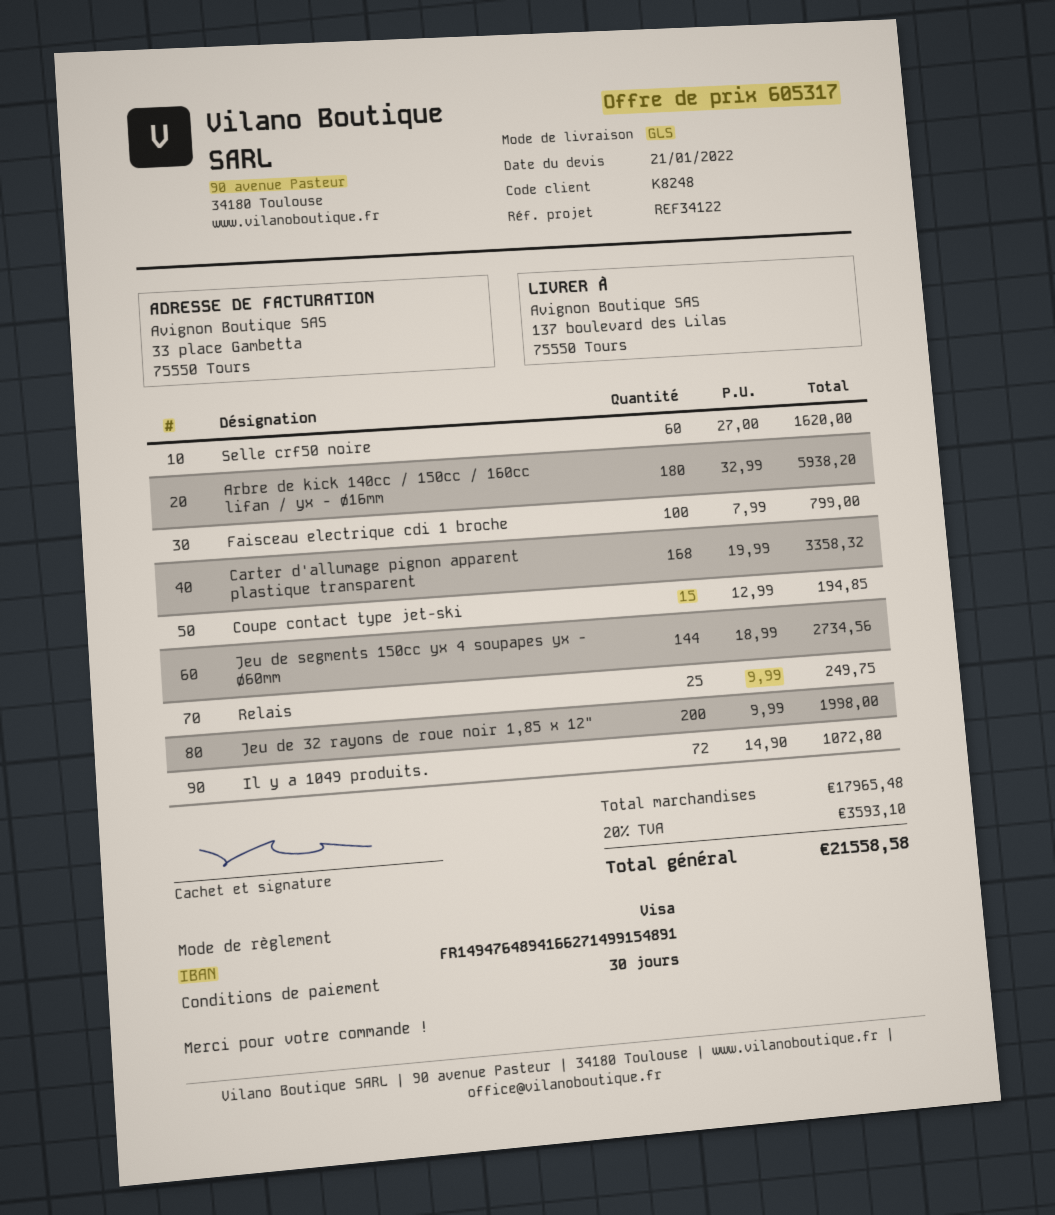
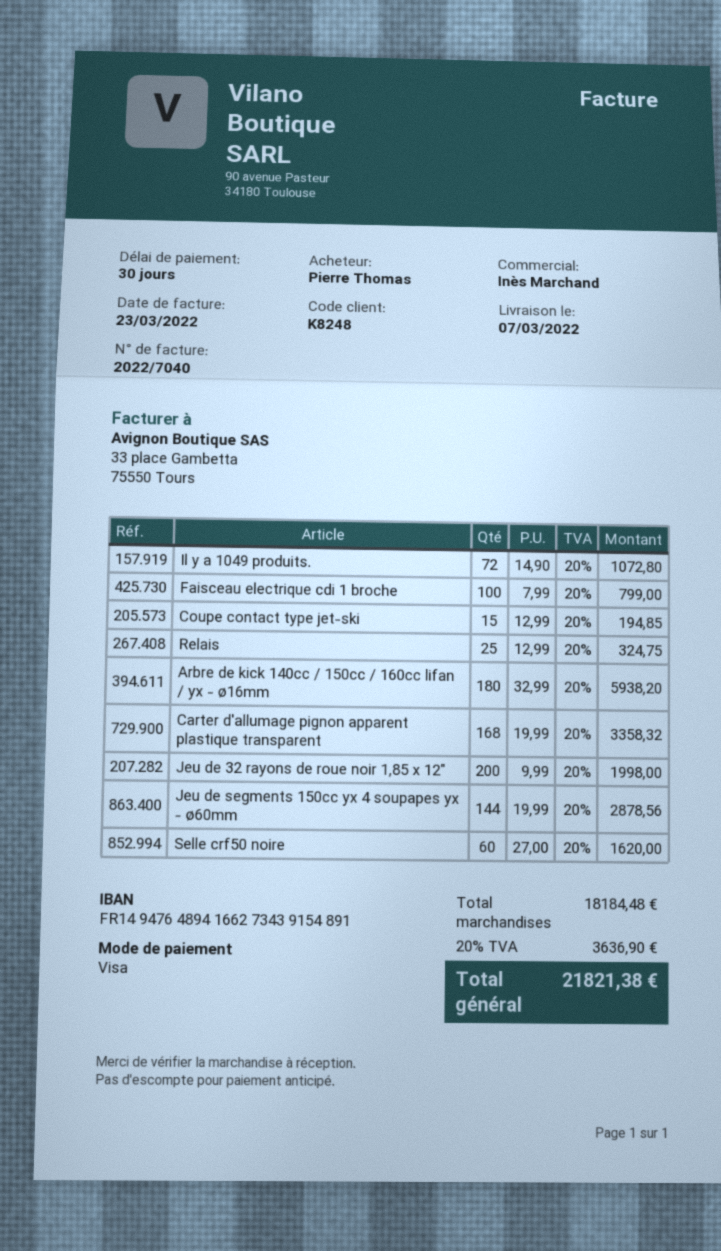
bank account: FR1494764894166271499154891 -> FR1494764894166273439154891
Jeu de segments 150cc yx 4 soupapes yx - ø60mm: 144 x 18.99 = 2734.56 -> 144 x 19.99 = 2878.56
Relais: 25 x 9.99 = 249.75 -> 25 x 12.99 = 324.75
subtotal: 17965.48 -> 18184.48
tax: 20% = 3593.10 -> 20% = 3636.90
total: 21558.58 -> 21821.38

